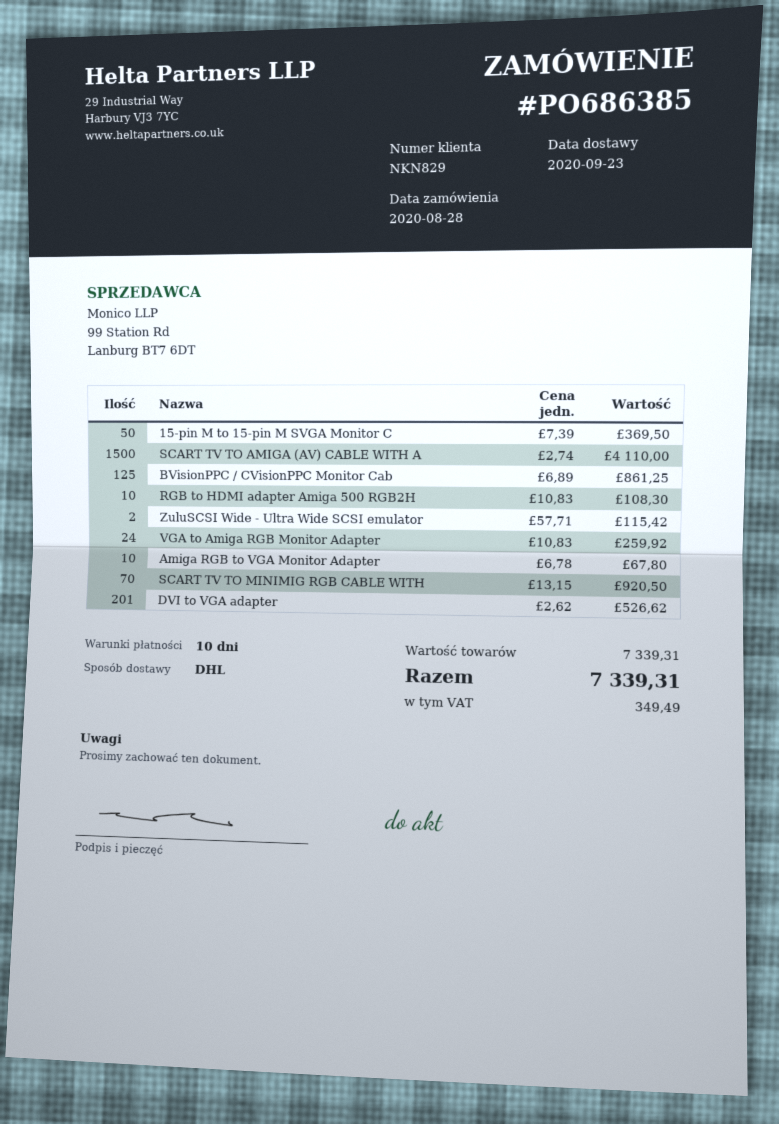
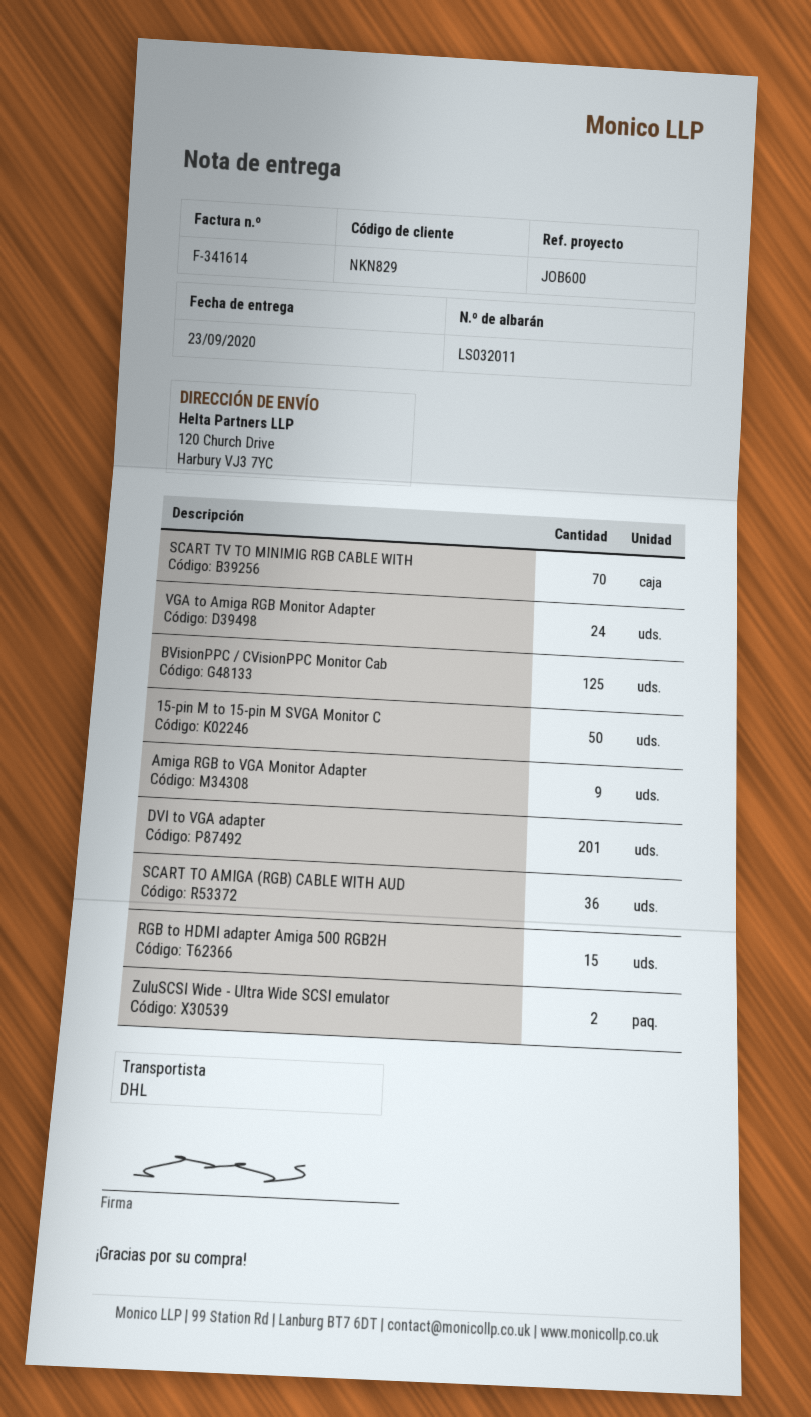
SCART TV TO AMIGA (AV) CABLE WITH A: 1500 -> none
RGB to HDMI adapter Amiga 500 RGB2H: 10 -> 15
Amiga RGB to VGA Monitor Adapter: 10 -> 9
SCART TO AMIGA (RGB) CABLE WITH AUD: none -> 36

